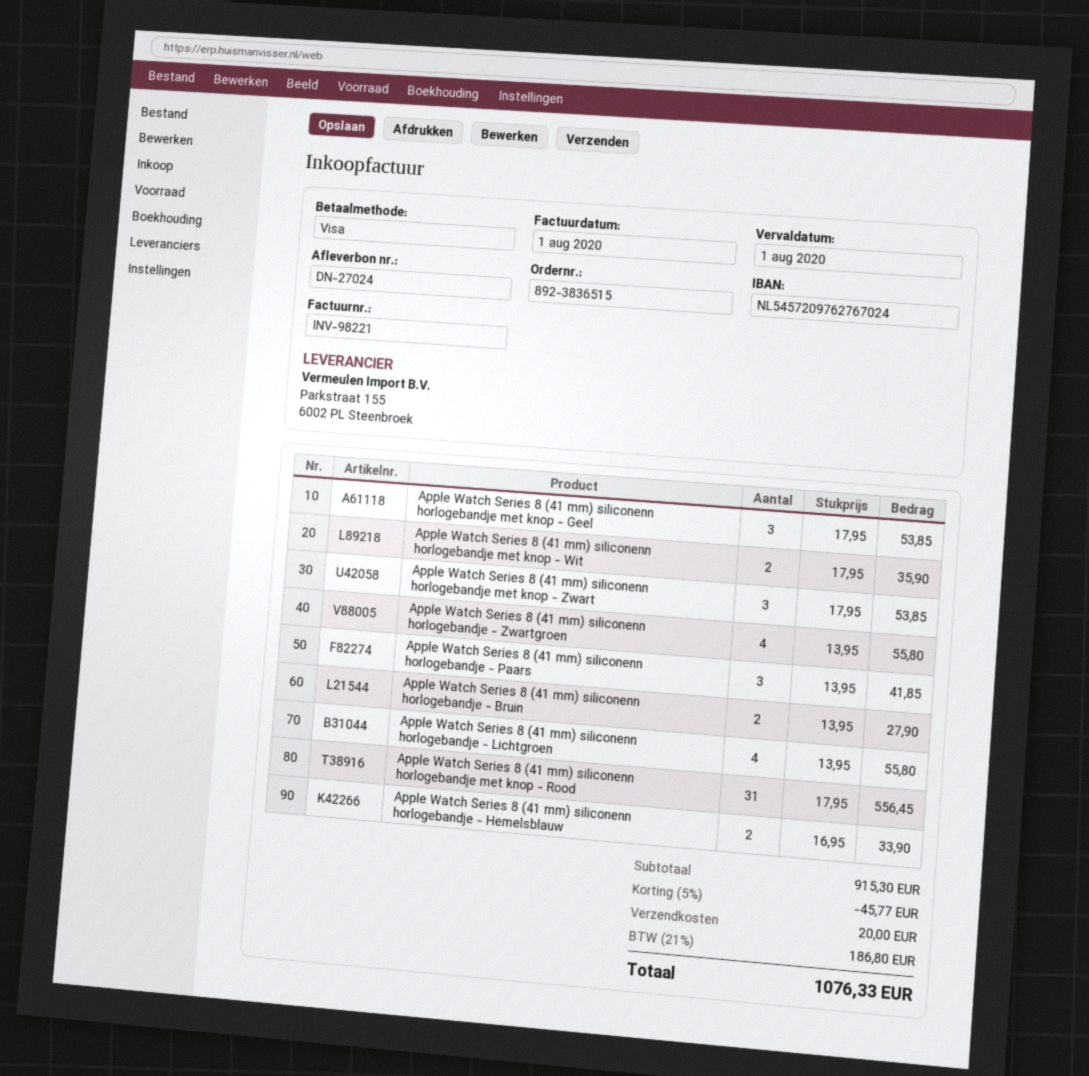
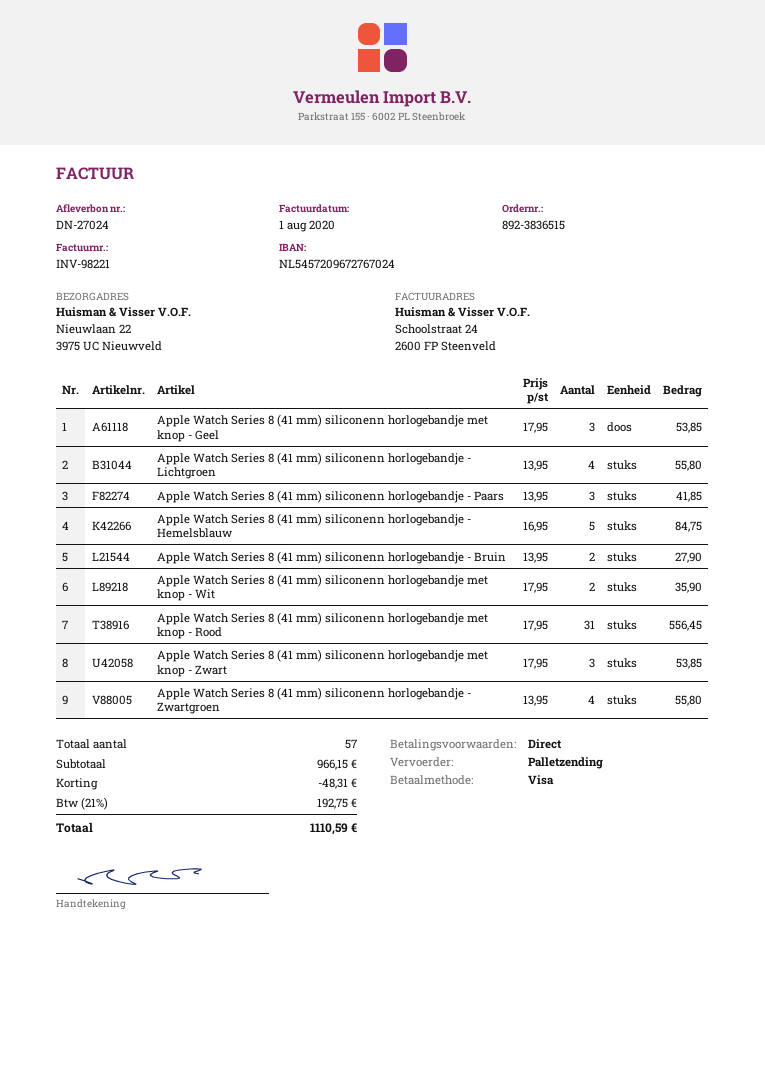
bank account: NL5457209762767024 -> NL5457209672767024
Apple Watch Series 8 (41 mm) siliconenn horlogebandje - Hemelsblauw: 2 x 16.95 = 33.90 -> 5 x 16.95 = 84.75
subtotal: 915.30 -> 966.15
discount: 45.77 -> 48.31
shipping: 20.00 -> none
tax: 21% = 186.80 -> 21% = 192.75
total: 1076.33 -> 1110.59

